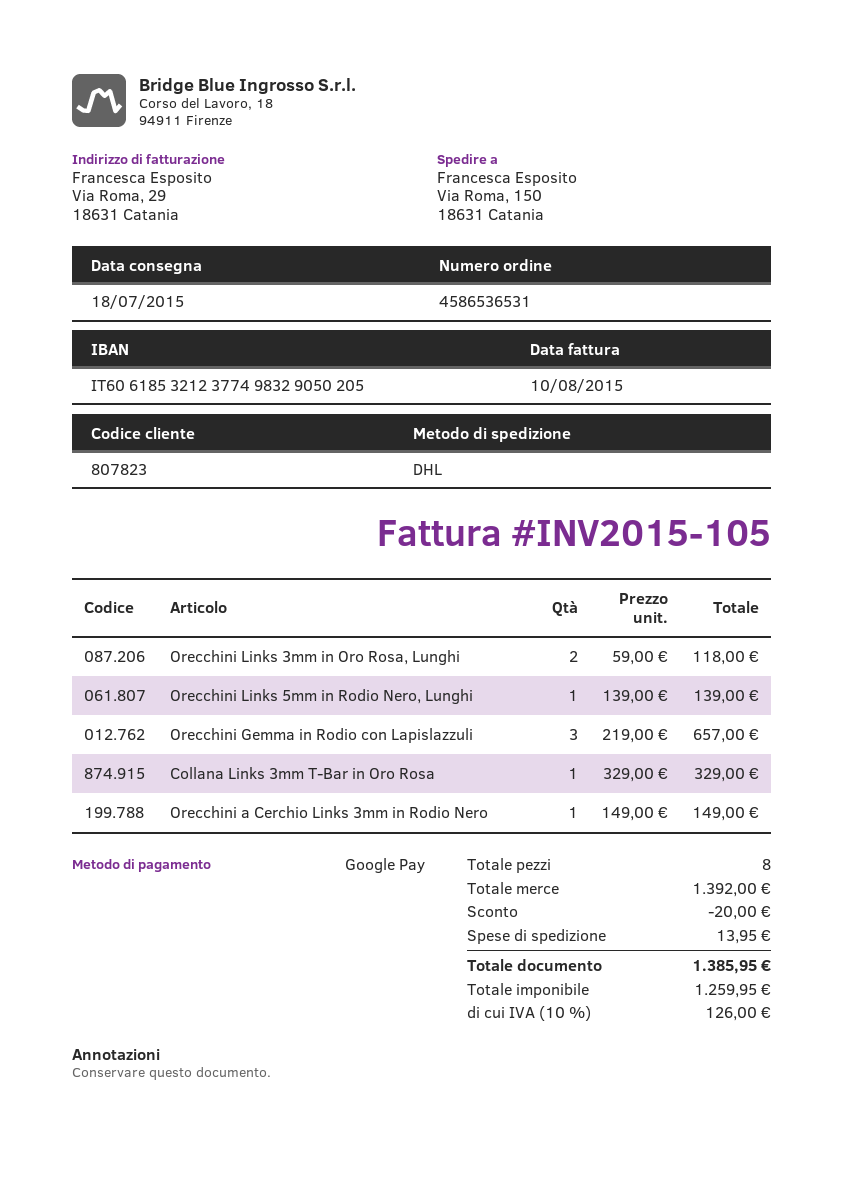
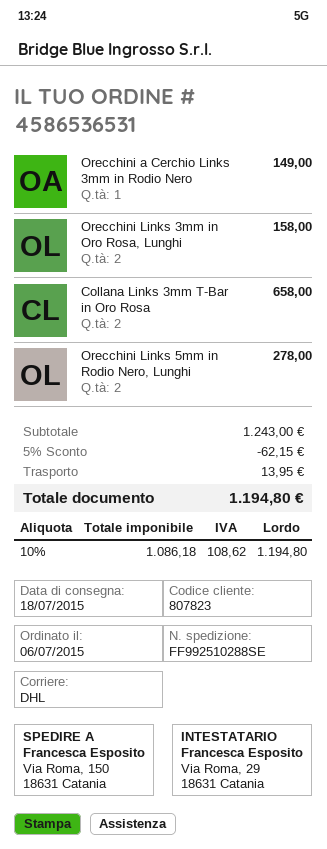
Orecchini Links 3mm in Oro Rosa, Lunghi: 2 for 118.00 -> 2 for 158.00
Orecchini Links 5mm in Rodio Nero, Lunghi: 1 for 139.00 -> 2 for 278.00
Orecchini Gemma in Rodio con Lapislazzuli: 3 for 657.00 -> none
Collana Links 3mm T-Bar in Oro Rosa: 1 for 329.00 -> 2 for 658.00
subtotal: 1392.00 -> 1243.00
discount: 20.00 -> 62.15
net: 1259.95 -> 1086.18
tax: 10% = 126.00 -> 10% = 108.62
total: 1385.95 -> 1194.80

